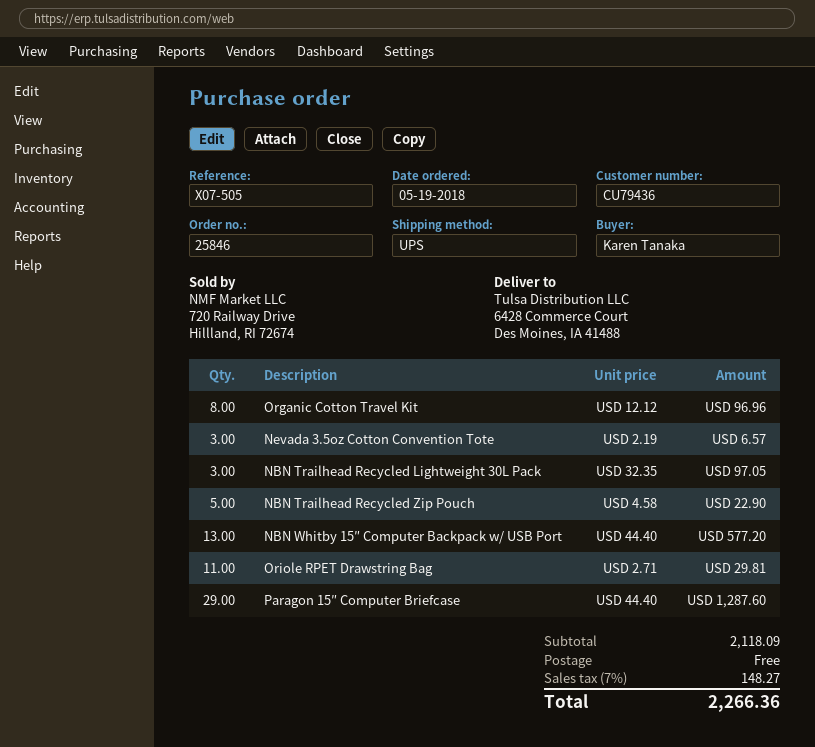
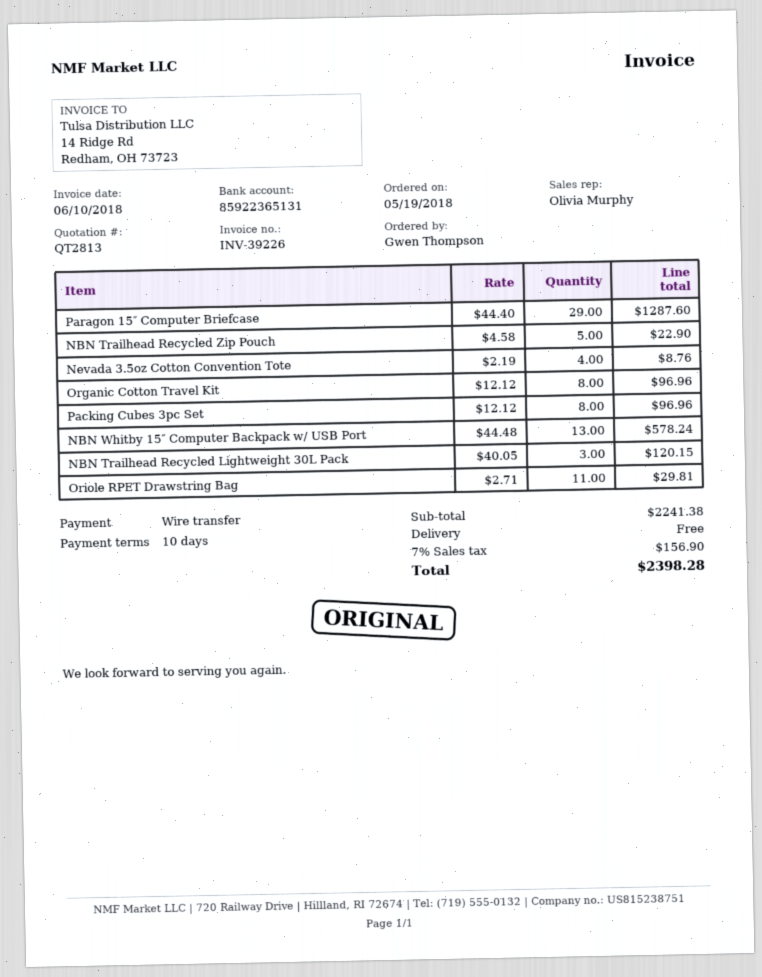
ordered by: Karen Tanaka -> Gwen Thompson
Nevada 3.5oz Cotton Convention Tote: 3 x 2.19 = 6.57 -> 4 x 2.19 = 8.76
NBN Trailhead Recycled Lightweight 30L Pack: 3 x 32.35 = 97.05 -> 3 x 40.05 = 120.15
NBN Whitby 15″ Computer Backpack w/ USB Port: 13 x 44.40 = 577.20 -> 13 x 44.48 = 578.24
Packing Cubes 3pc Set: none -> 8 x 12.12 = 96.96
subtotal: 2118.09 -> 2241.38
tax: 7% = 148.27 -> 7% = 156.90
total: 2266.36 -> 2398.28

